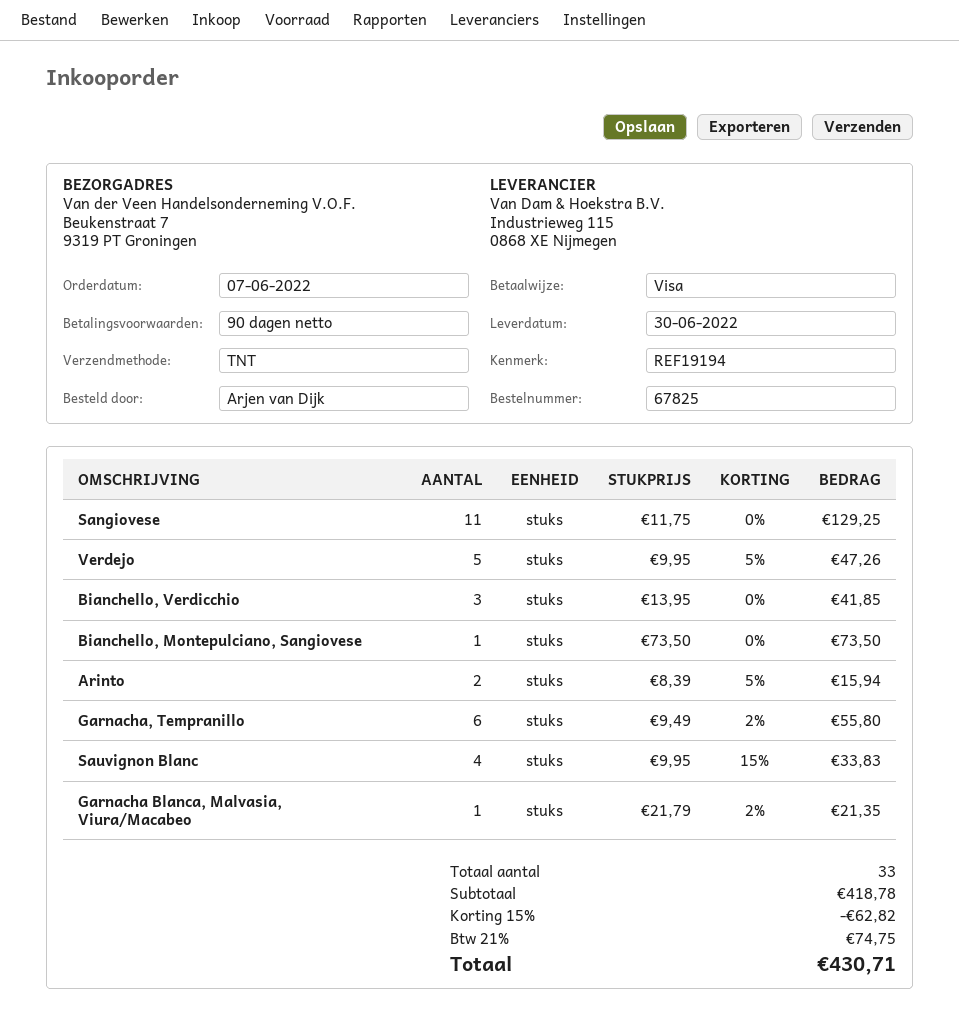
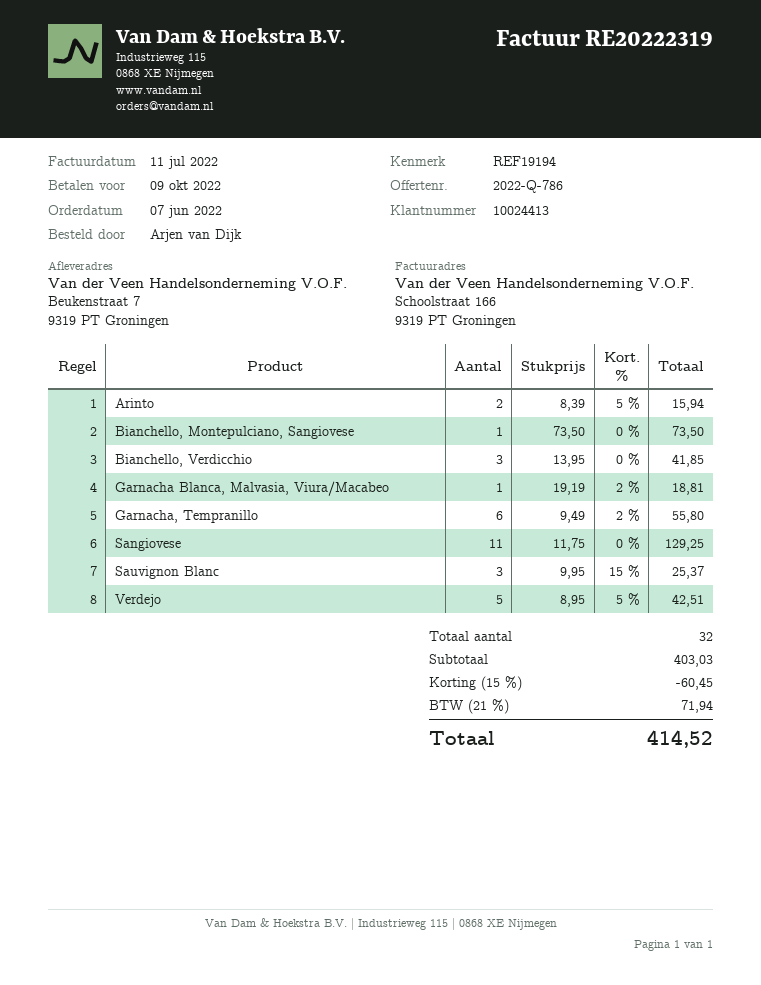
Verdejo: 5 x 9.95 - 5% = 47.26 -> 5 x 8.95 - 5% = 42.51
Sauvignon Blanc: 4 x 9.95 - 15% = 33.83 -> 3 x 9.95 - 15% = 25.37
Garnacha Blanca, Malvasia, Viura/Macabeo: 1 x 21.79 - 2% = 21.35 -> 1 x 19.19 - 2% = 18.81
total quantity: 33 -> 32
subtotal: 418.78 -> 403.03
discount: 15% = 62.82 -> 15% = 60.45
tax: 21% = 74.75 -> 21% = 71.94
total: 430.71 -> 414.52

